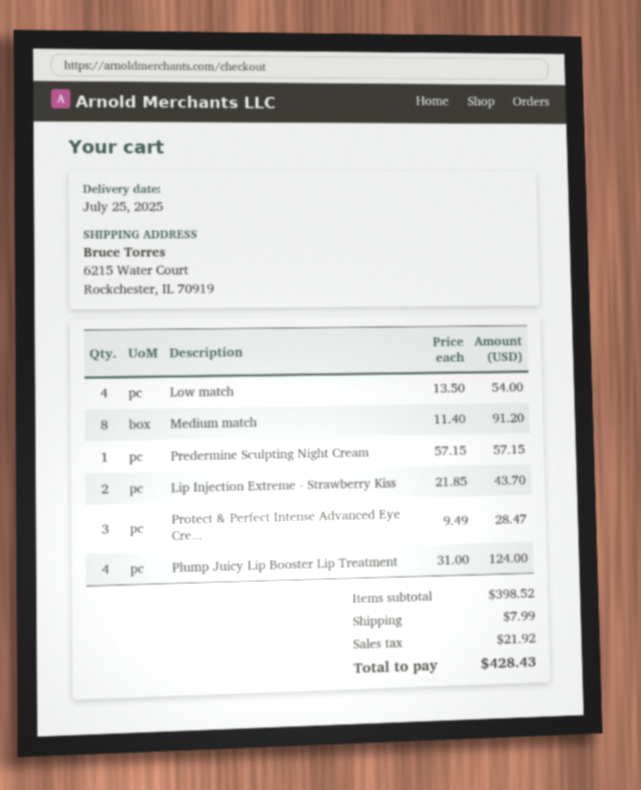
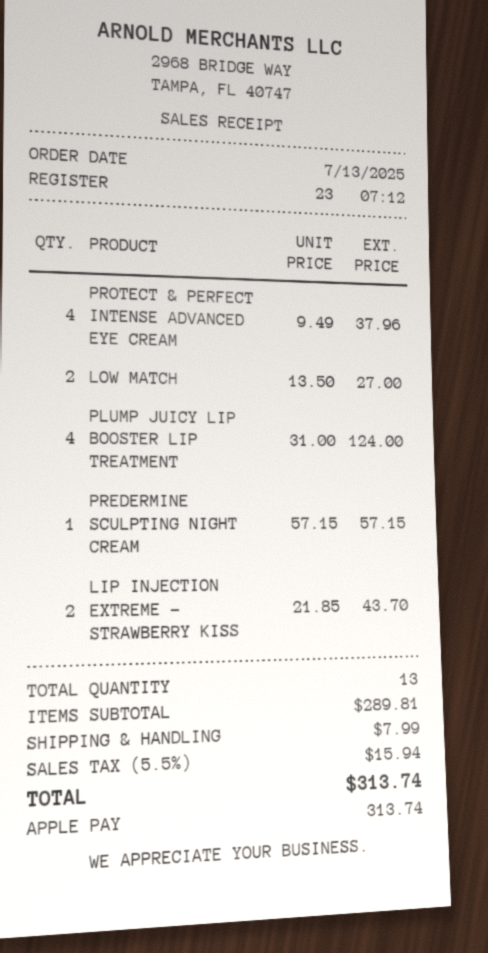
Low match: 4 x 13.50 = 54.00 -> 2 x 13.50 = 27.00
Medium match: 8 x 11.40 = 91.20 -> none
Protect & Perfect Intense Advanced Eye Cre...: 3 x 9.49 = 28.47 -> 4 x 9.49 = 37.96
subtotal: 398.52 -> 289.81
tax: 21.92 -> 15.94
total: 428.43 -> 313.74

